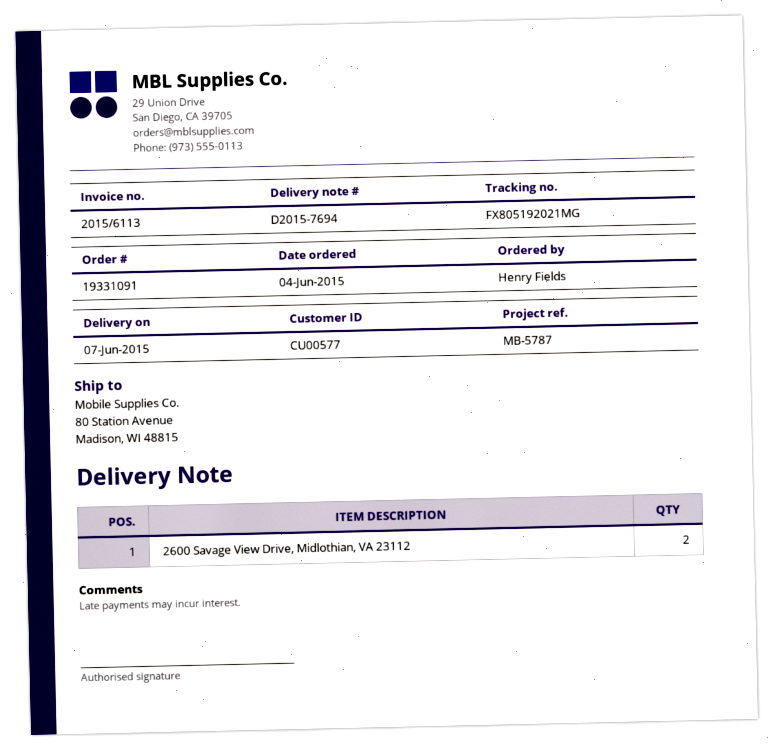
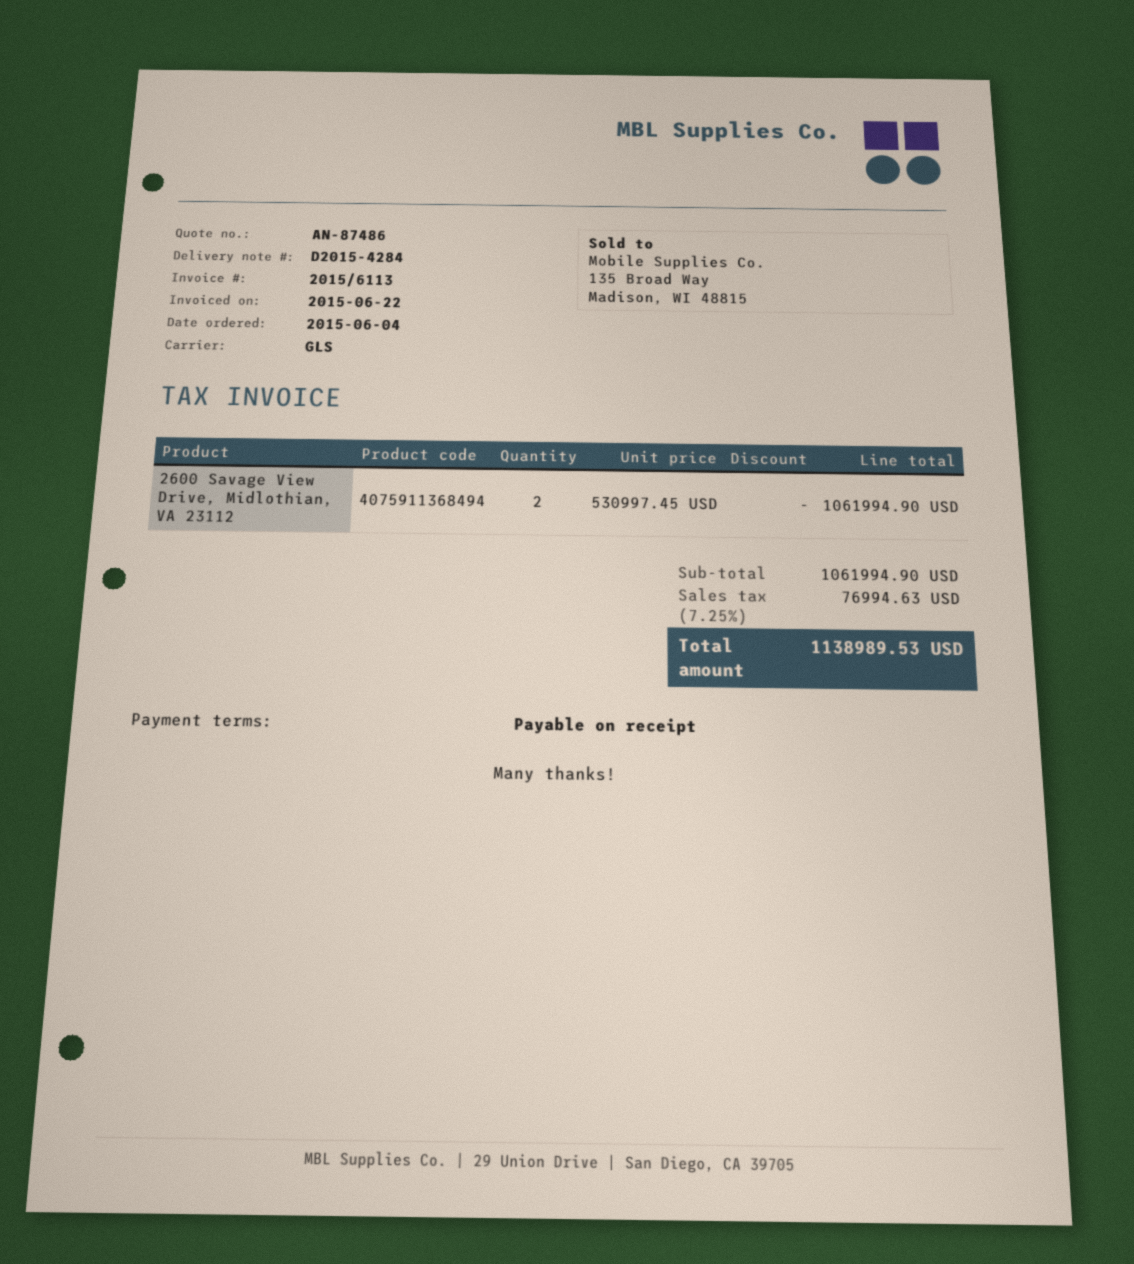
delivery note number: D2015-7694 -> D2015-4284

